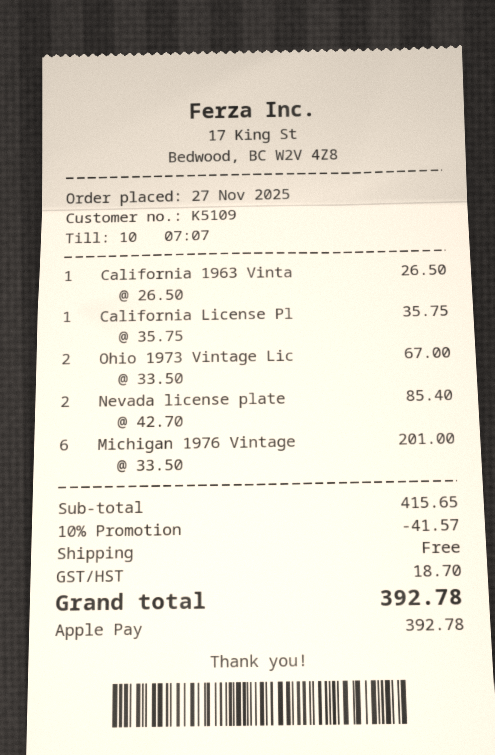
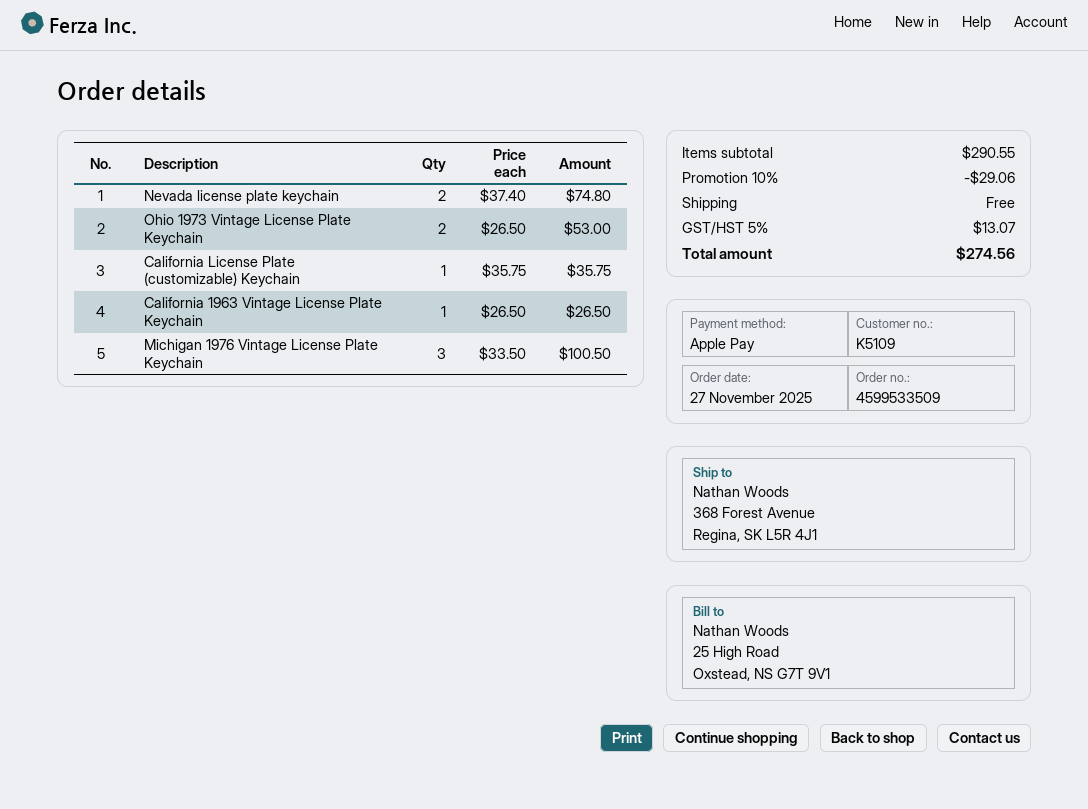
Ohio 1973 Vintage Lic: 2 x 33.50 = 67.00 -> 2 x 26.50 = 53.00
Nevada license plate: 2 x 42.70 = 85.40 -> 2 x 37.40 = 74.80
Michigan 1976 Vintage: 6 x 33.50 = 201.00 -> 3 x 33.50 = 100.50
subtotal: 415.65 -> 290.55
discount: 10% = 41.57 -> 10% = 29.06
tax: 18.70 -> 13.07
total: 392.78 -> 274.56

